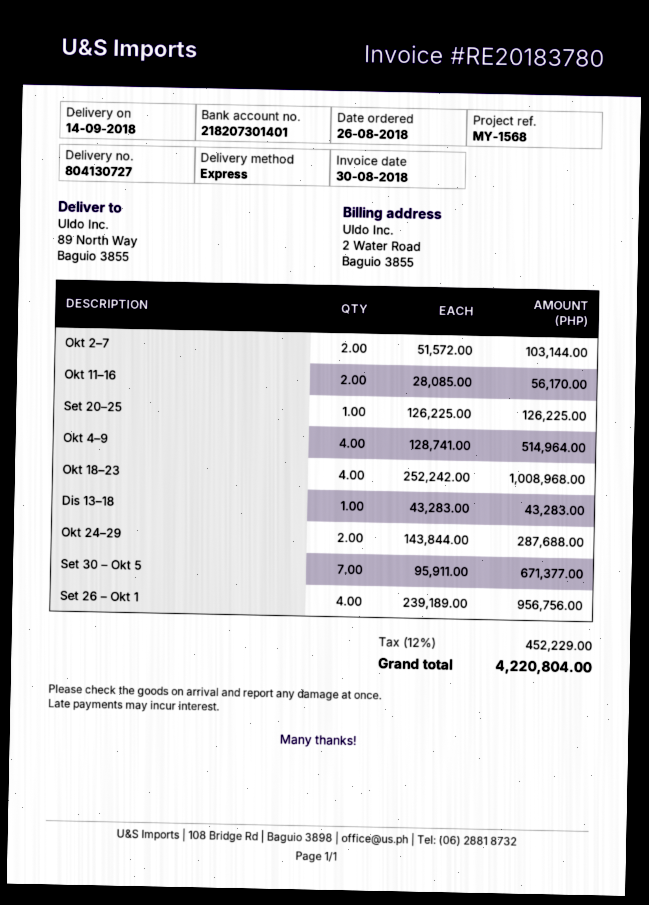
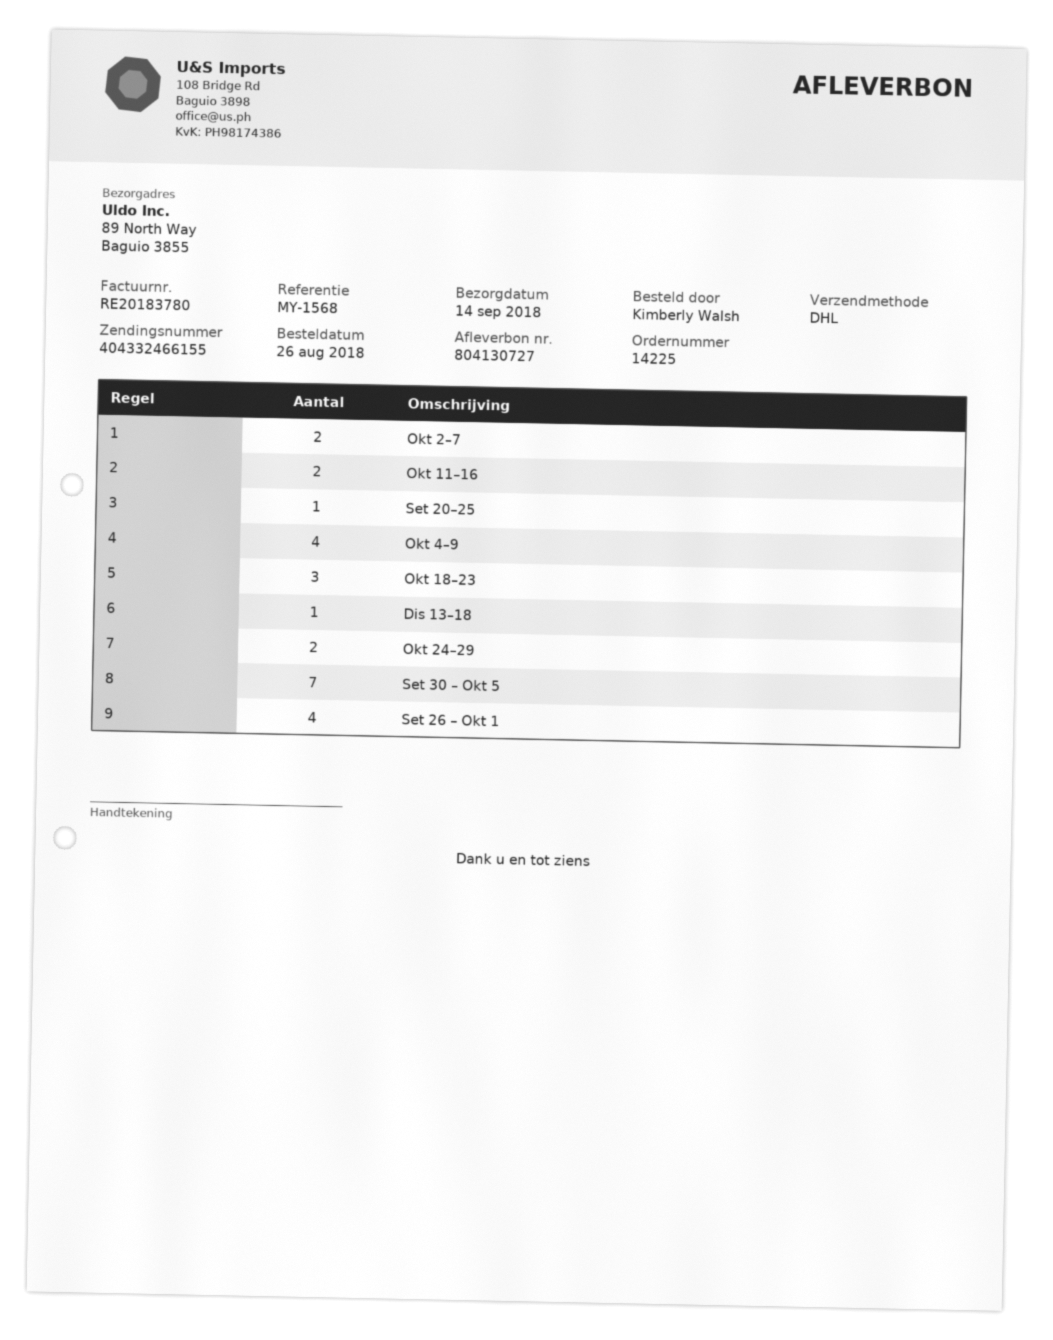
shipping method: express -> DHL
Okt 18–23: 4 -> 3

